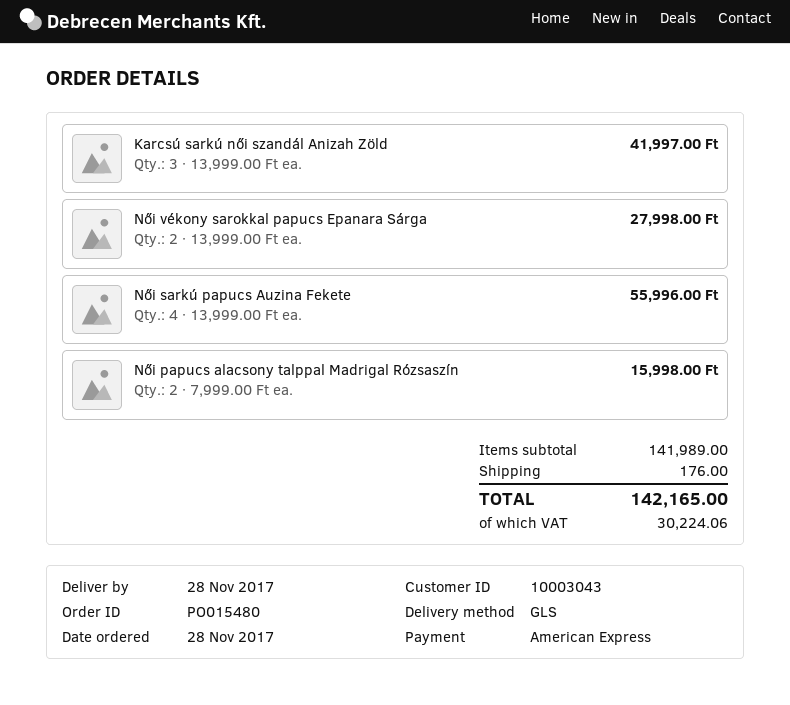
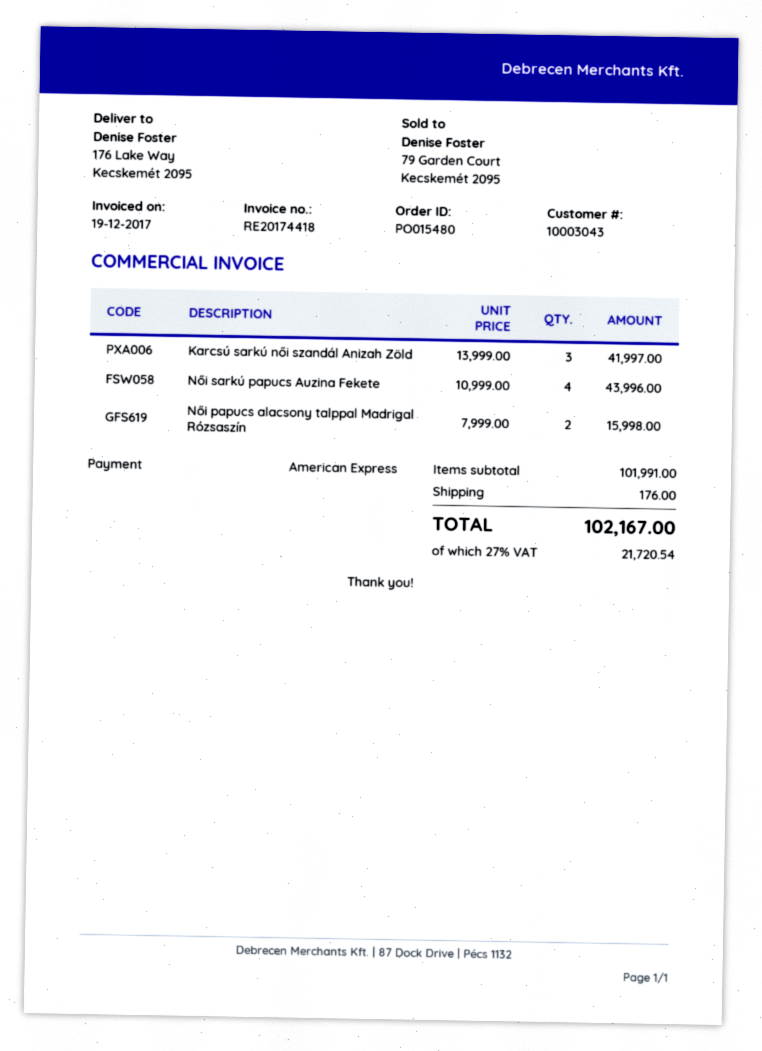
Női vékony sarokkal papucs Epanara Sárga: 2 x 13999.00 = 27998.00 -> none
Női sarkú papucs Auzina Fekete: 4 x 13999.00 = 55996.00 -> 4 x 10999.00 = 43996.00
subtotal: 141989.00 -> 101991.00
tax: 30224.06 -> 21720.54
total: 142165.00 -> 102167.00

